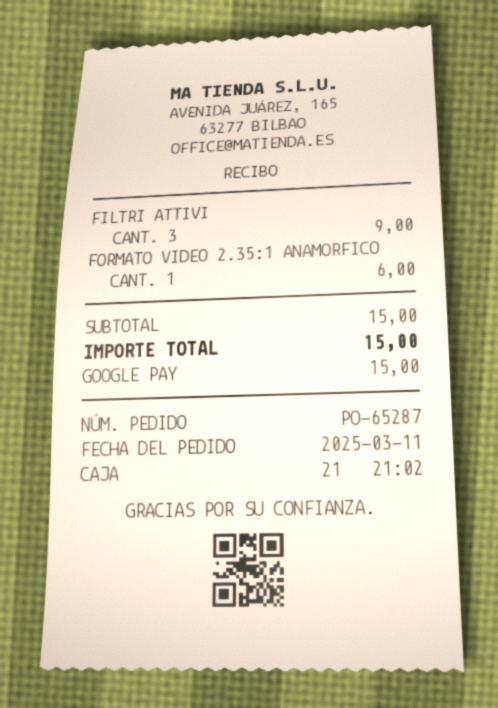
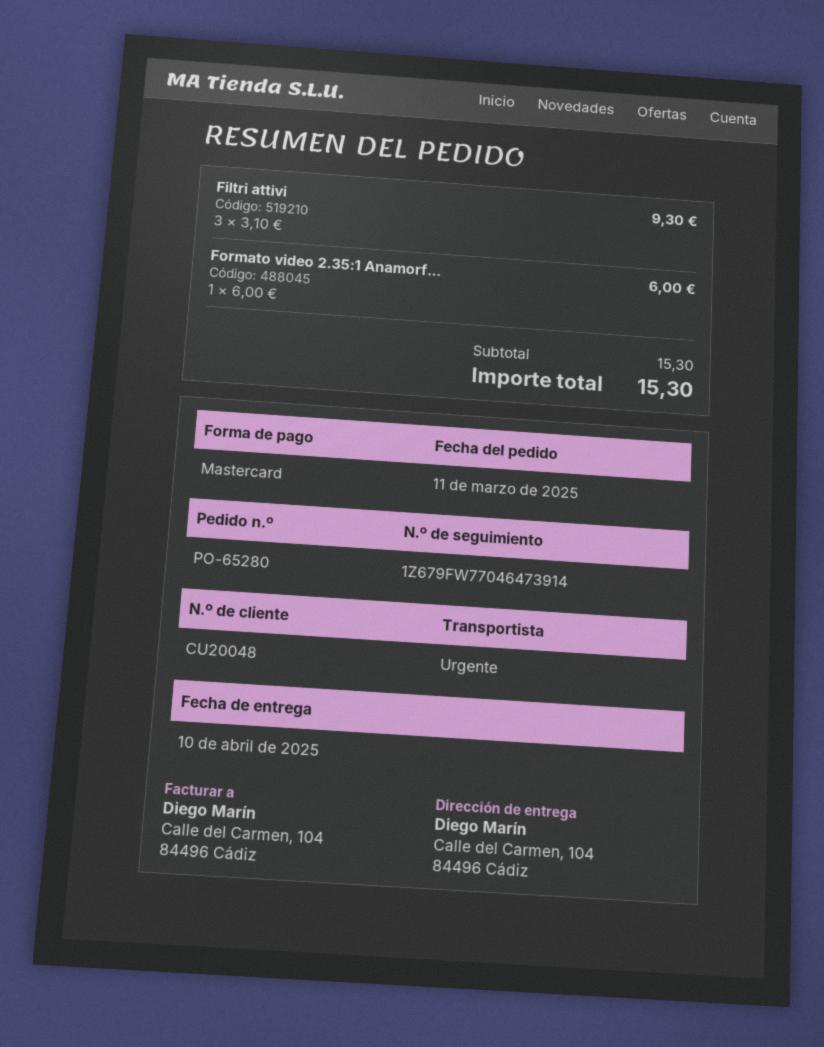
order number: PO-65287 -> PO-65280
payment method: Google Pay -> Mastercard
FILTRI ATTIVI: 3 for 9.00 -> 3 for 9.30
subtotal: 15.00 -> 15.30
total: 15.00 -> 15.30

